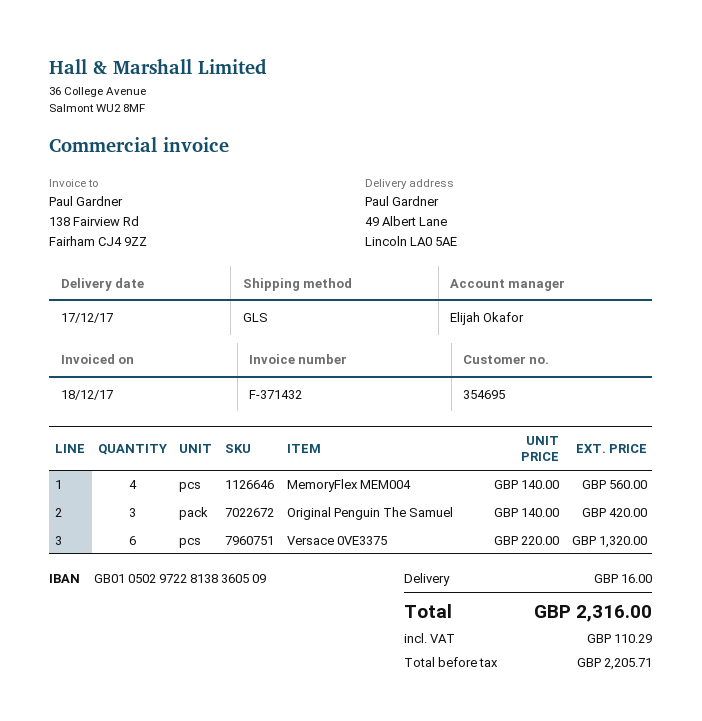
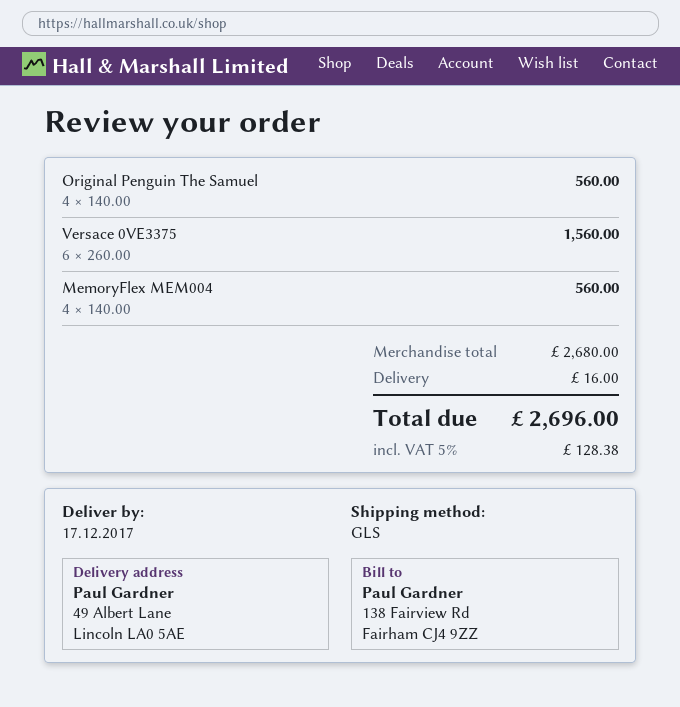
Original Penguin The Samuel: 3 x 140.00 = 420.00 -> 4 x 140.00 = 560.00
Versace 0VE3375: 6 x 220.00 = 1320.00 -> 6 x 260.00 = 1560.00
tax: 110.29 -> 128.38
total: 2316.00 -> 2696.00

